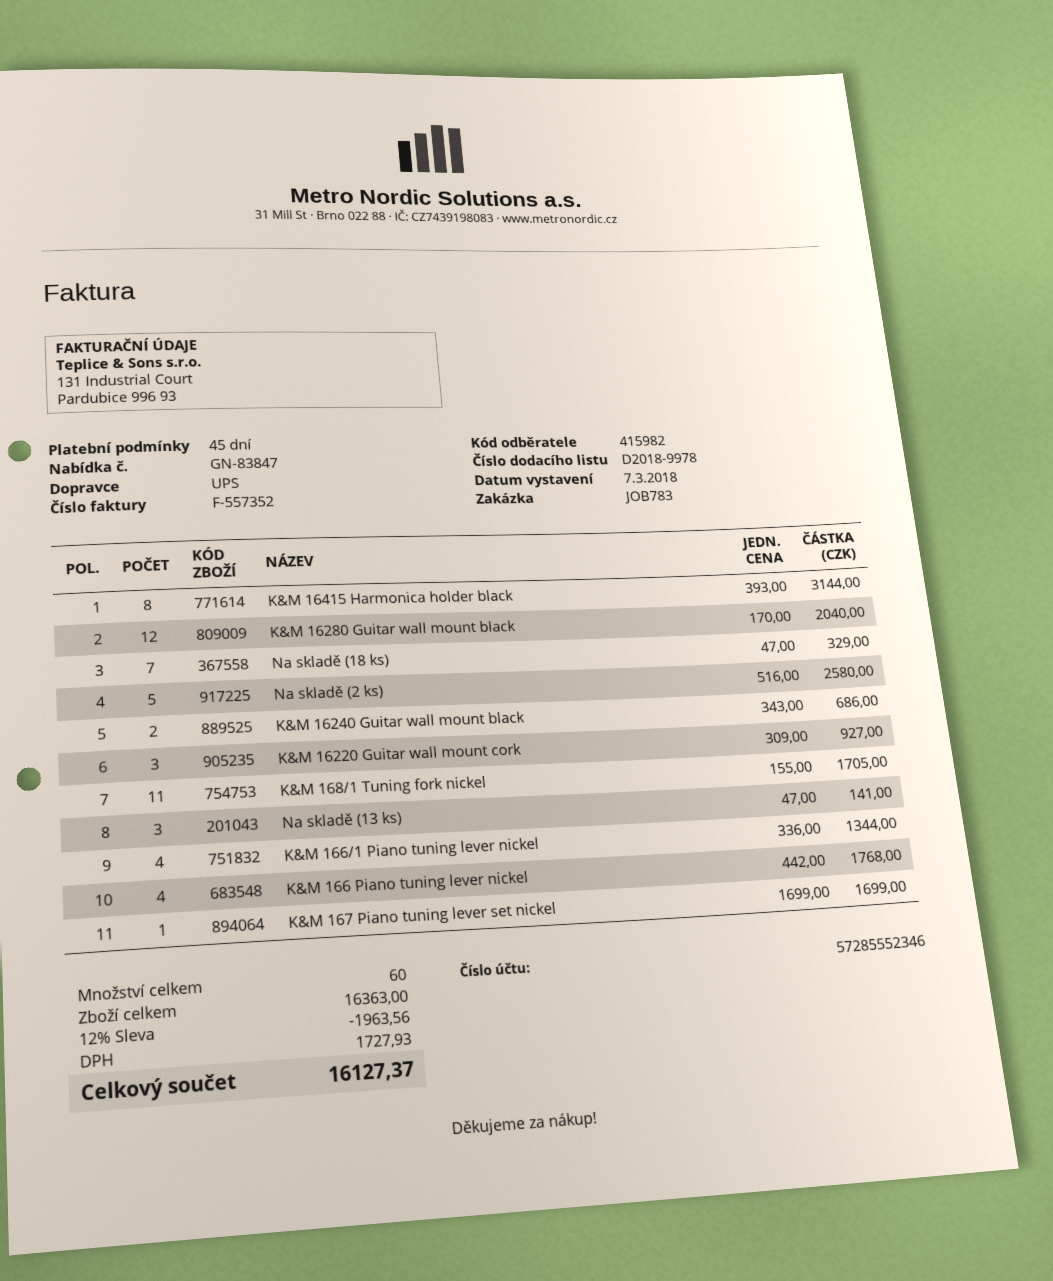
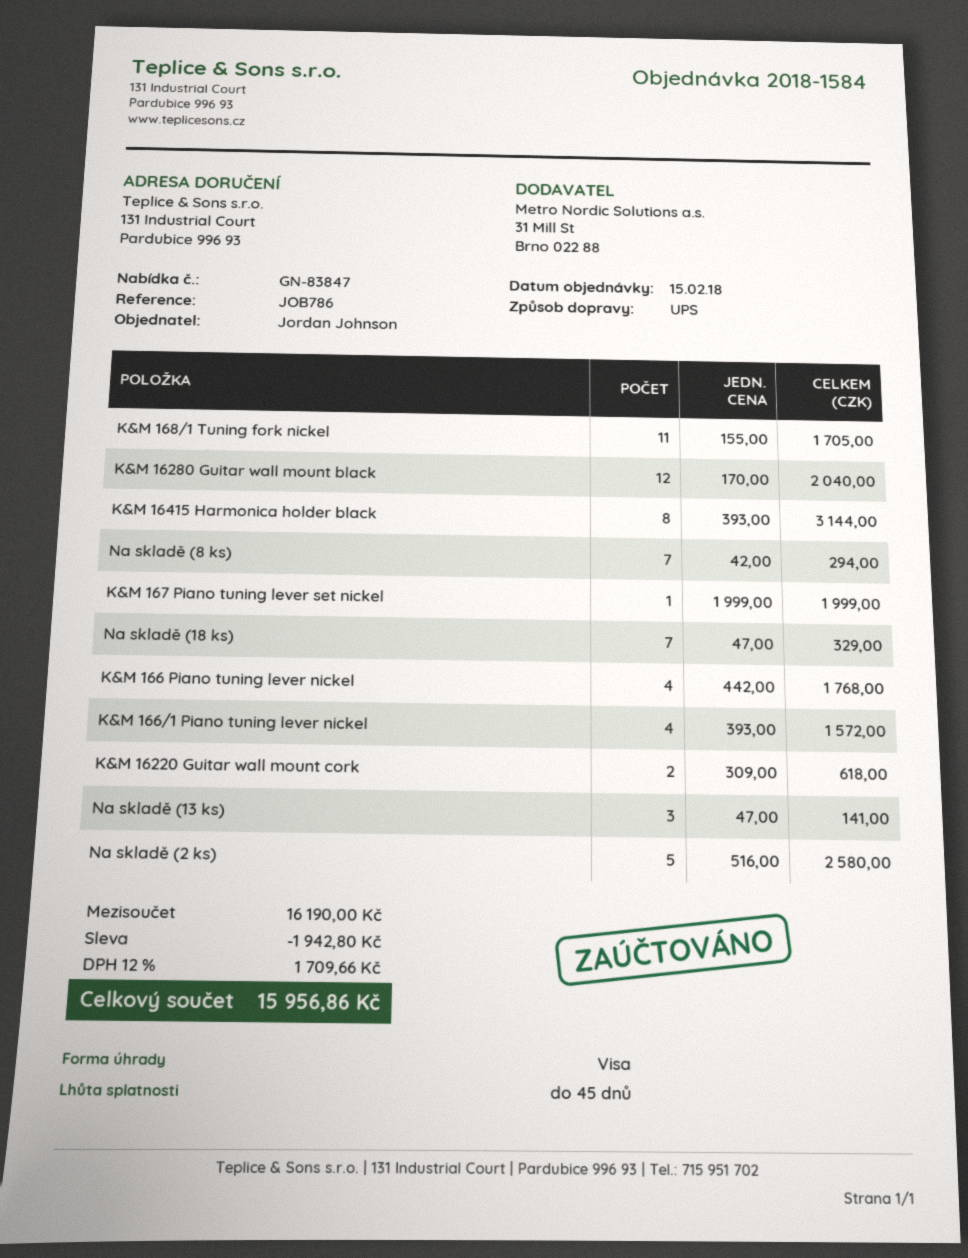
reference: JOB783 -> JOB786
K&M 16240 Guitar wall mount black: 2 x 343.00 = 686.00 -> none
K&M 16220 Guitar wall mount cork: 3 x 309.00 = 927.00 -> 2 x 309.00 = 618.00
K&M 166/1 Piano tuning lever nickel: 4 x 336.00 = 1344.00 -> 4 x 393.00 = 1572.00
K&M 167 Piano tuning lever set nickel: 1 x 1699.00 = 1699.00 -> 1 x 1999.00 = 1999.00
Na skladě (8 ks): none -> 7 x 42.00 = 294.00
subtotal: 16363.00 -> 16190.00
discount: 1963.56 -> 1942.80
tax: 1727.93 -> 1709.66
total: 16127.37 -> 15956.86

